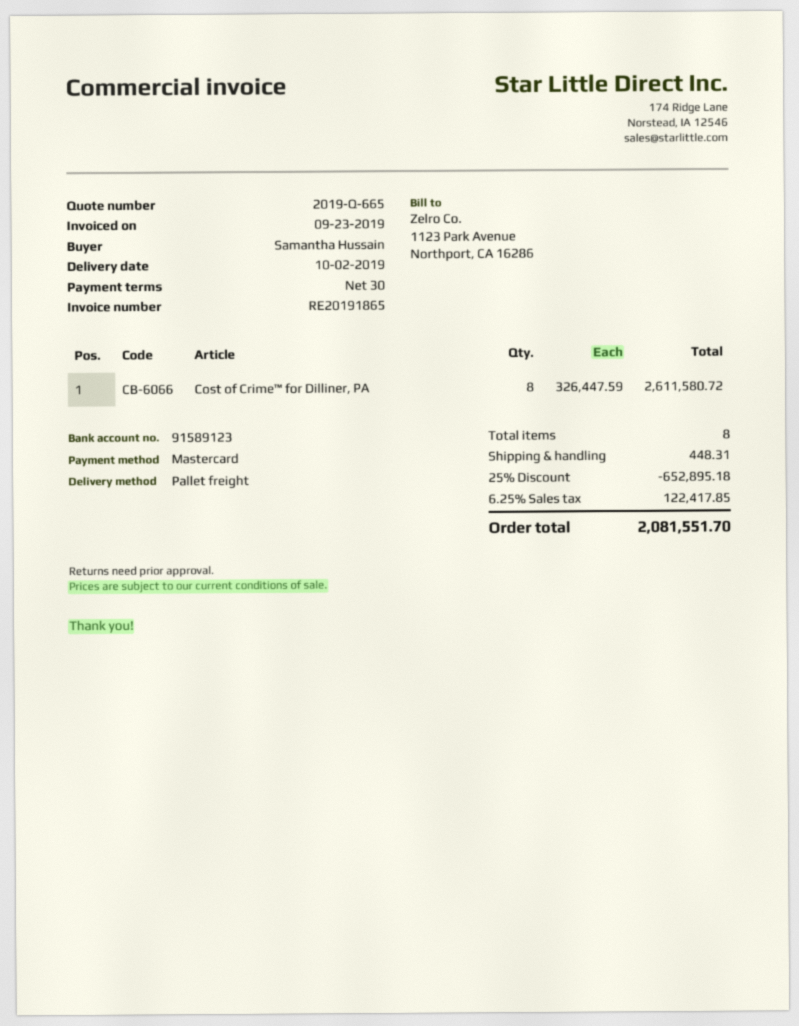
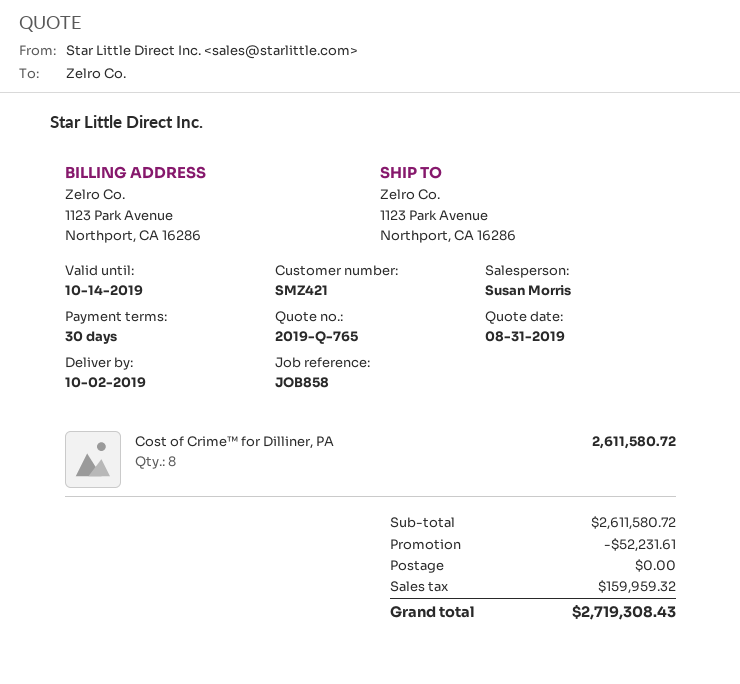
quote number: 2019-Q-665 -> 2019-Q-765
discount: 652895.18 -> 52231.61
shipping: 448.31 -> 0.00
tax: 122417.85 -> 159959.32
total: 2081551.70 -> 2719308.43

